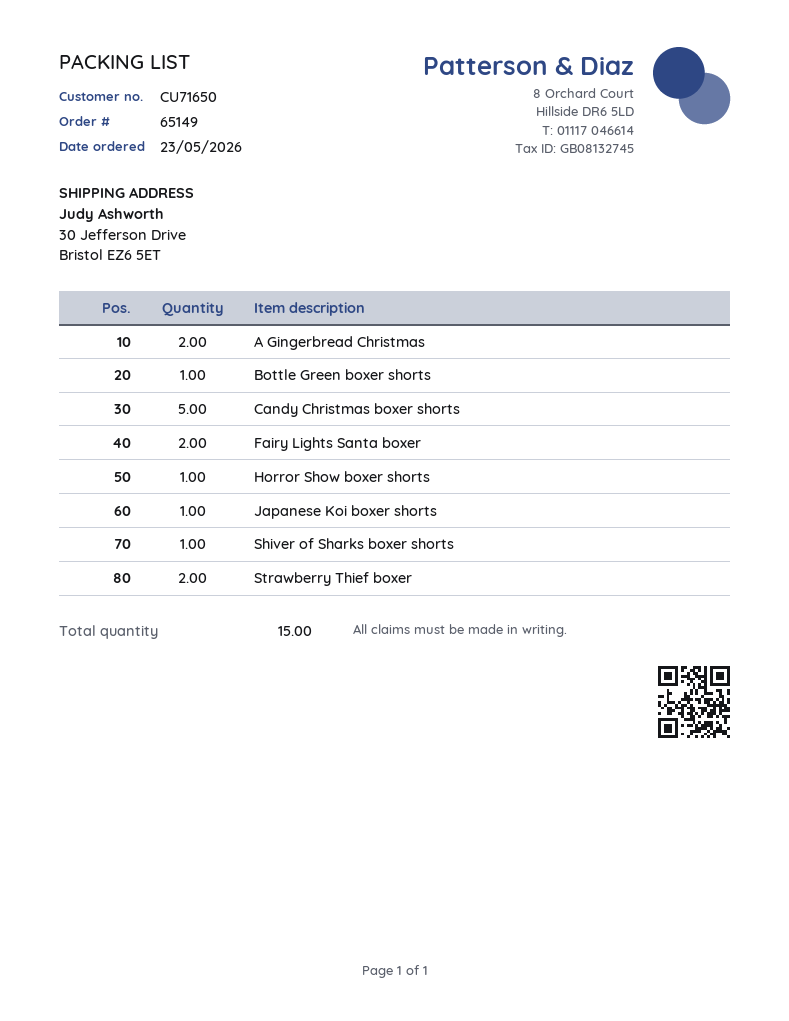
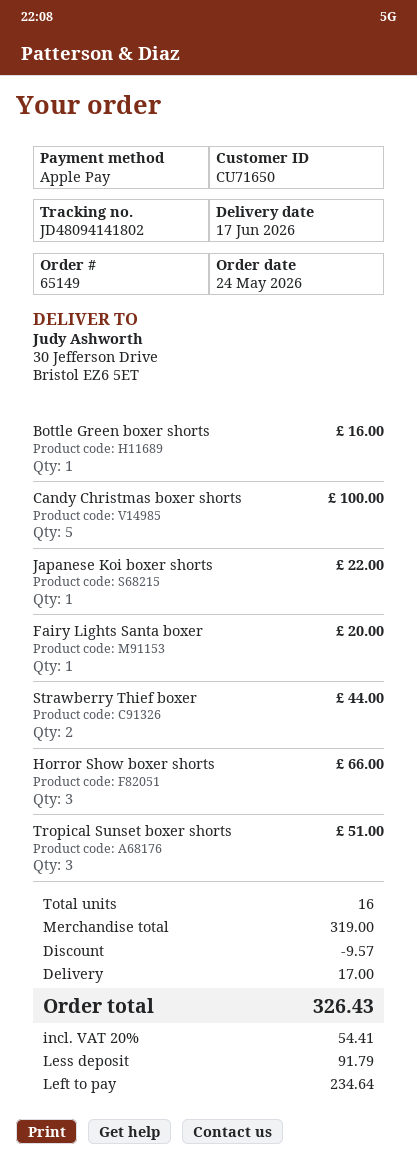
order date: 2026-05-23 -> 2026-05-24
A Gingerbread Christmas: 2 -> none
Fairy Lights Santa boxer: 2 -> 1
Horror Show boxer shorts: 1 -> 3
Shiver of Sharks boxer shorts: 1 -> none
Tropical Sunset boxer shorts: none -> 3
total quantity: 15 -> 16

